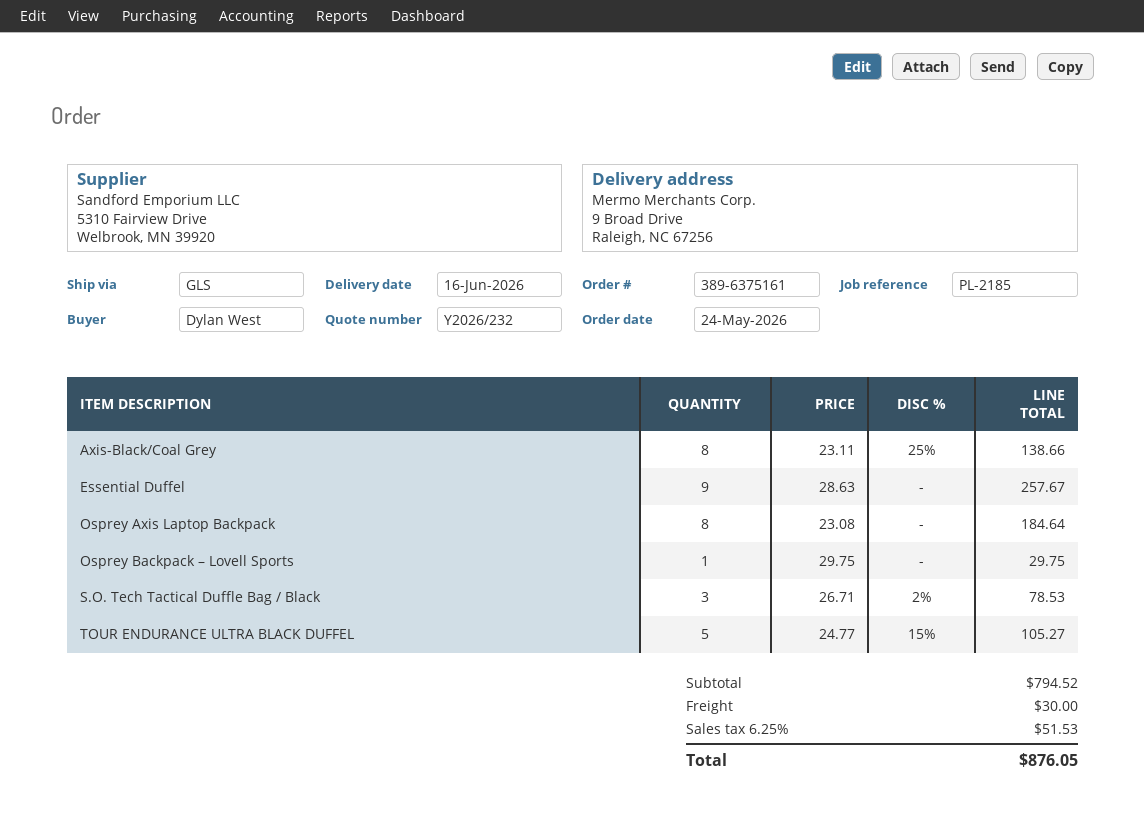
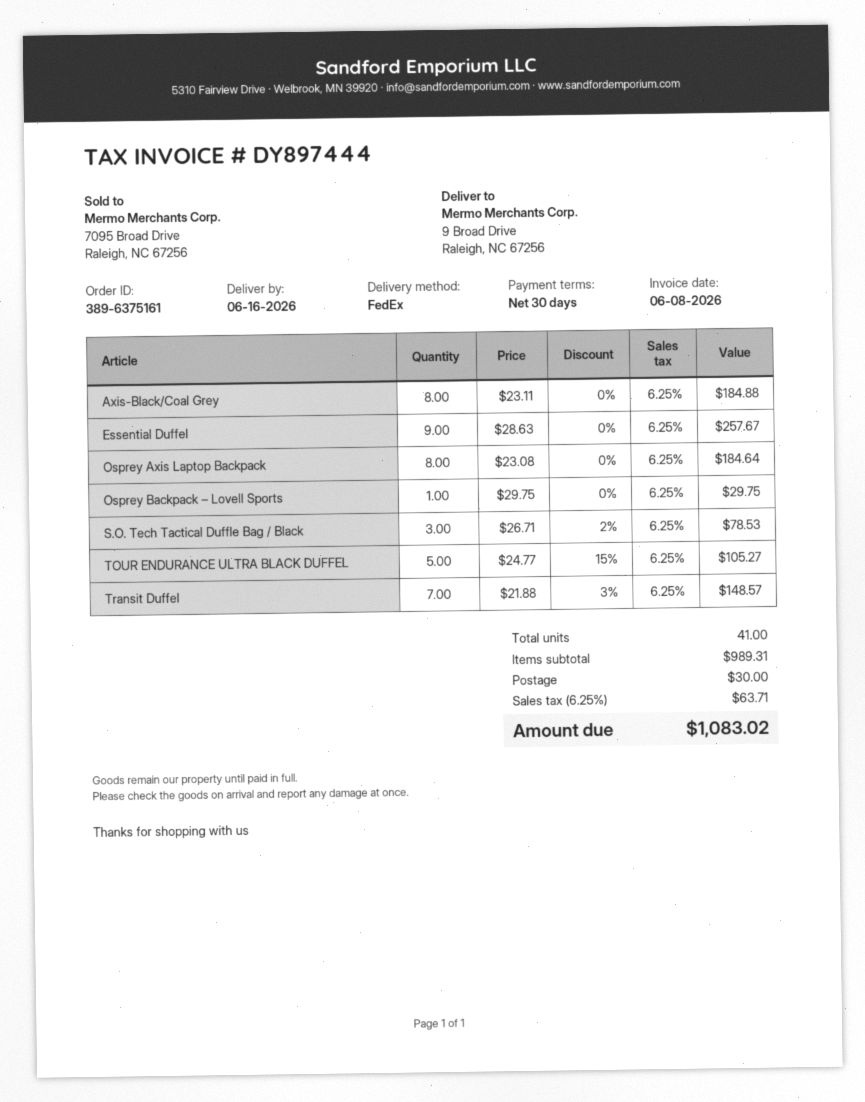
shipping method: GLS -> FedEx
Axis-Black/Coal Grey: 8 x 23.11 - 25% = 138.66 -> 8 x 23.11 = 184.88
Transit Duffel: none -> 7 x 21.88 - 3% = 148.57
subtotal: 794.52 -> 989.31
tax: 6.25% = 51.53 -> 6.25% = 63.71
total: 876.05 -> 1083.02

